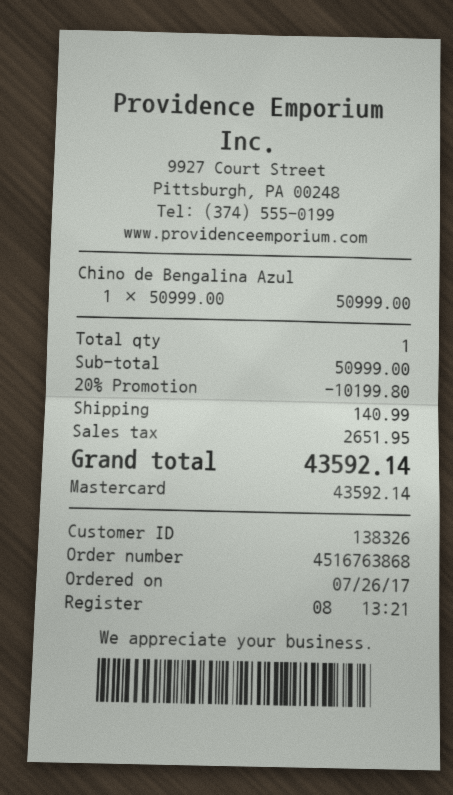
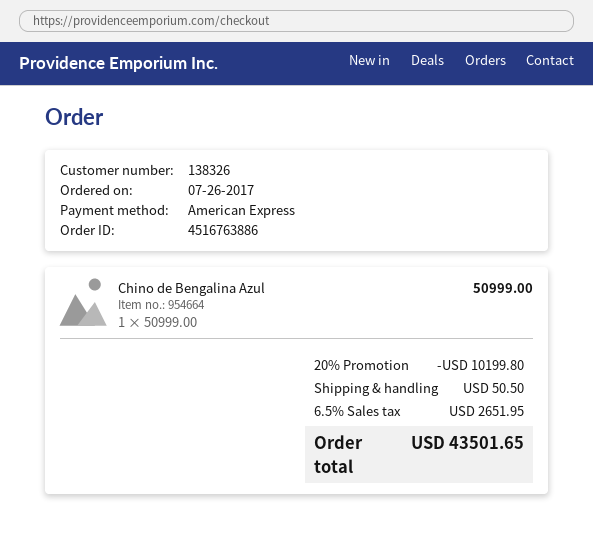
order number: 4516763868 -> 4516763886
payment method: Mastercard -> American Express
shipping: 140.99 -> 50.50
total: 43592.14 -> 43501.65

